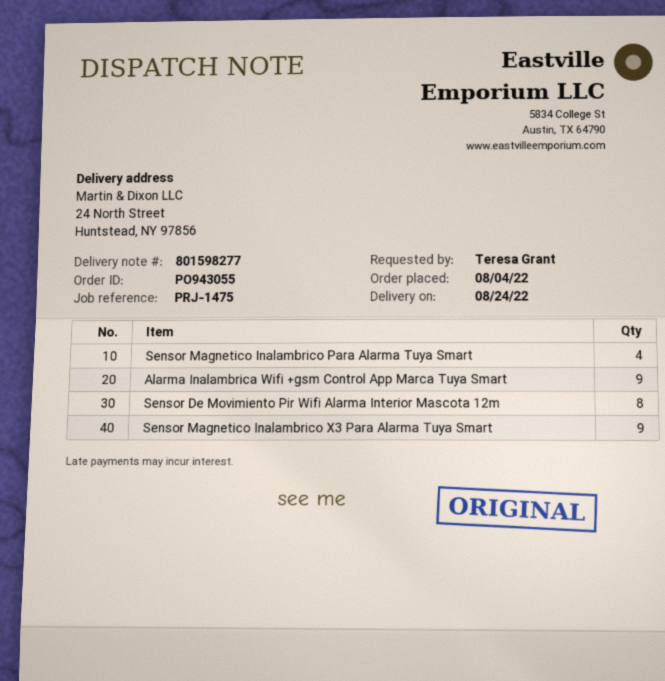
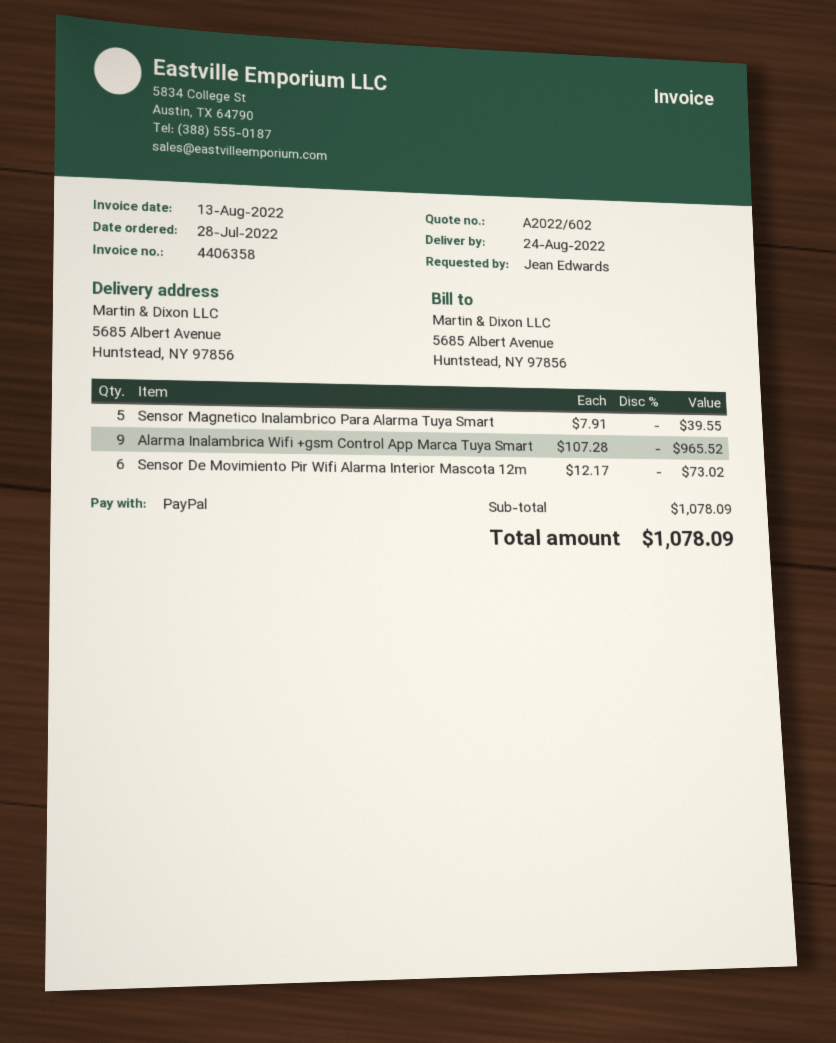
order date: 2022-08-04 -> 2022-07-28
ordered by: Teresa Grant -> Jean Edwards
ship to: 24 North Street, Huntstead, NY 97856 -> 5685 Albert Avenue, Huntstead, NY 97856
Sensor Magnetico Inalambrico Para Alarma Tuya Smart: 4 -> 5
Sensor De Movimiento Pir Wifi Alarma Interior Mascota 12m: 8 -> 6
Sensor Magnetico Inalambrico X3 Para Alarma Tuya Smart: 9 -> none

